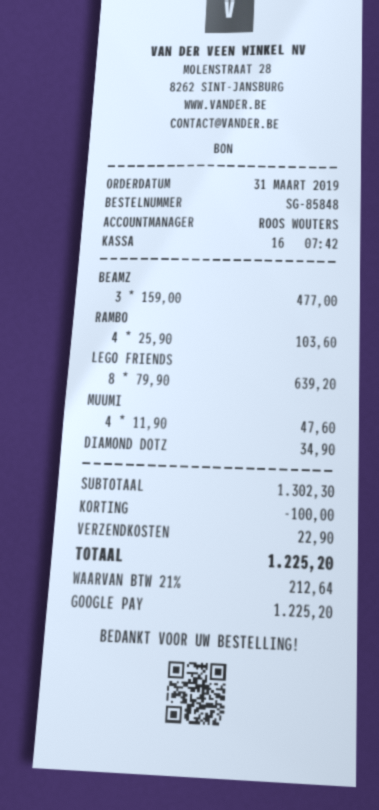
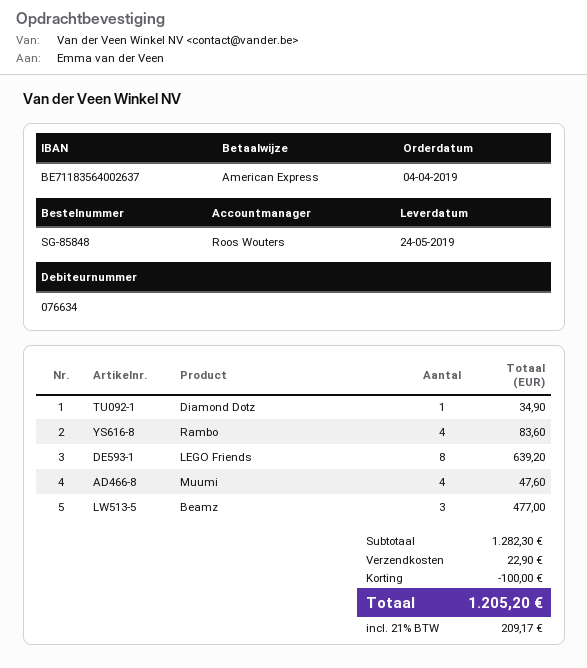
order date: 2019-03-31 -> 2019-04-04
payment method: Google Pay -> American Express
RAMBO: 4 for 103.60 -> 4 for 83.60
subtotal: 1302.30 -> 1282.30
tax: 21% = 212.64 -> 21% = 209.17
total: 1225.20 -> 1205.20

